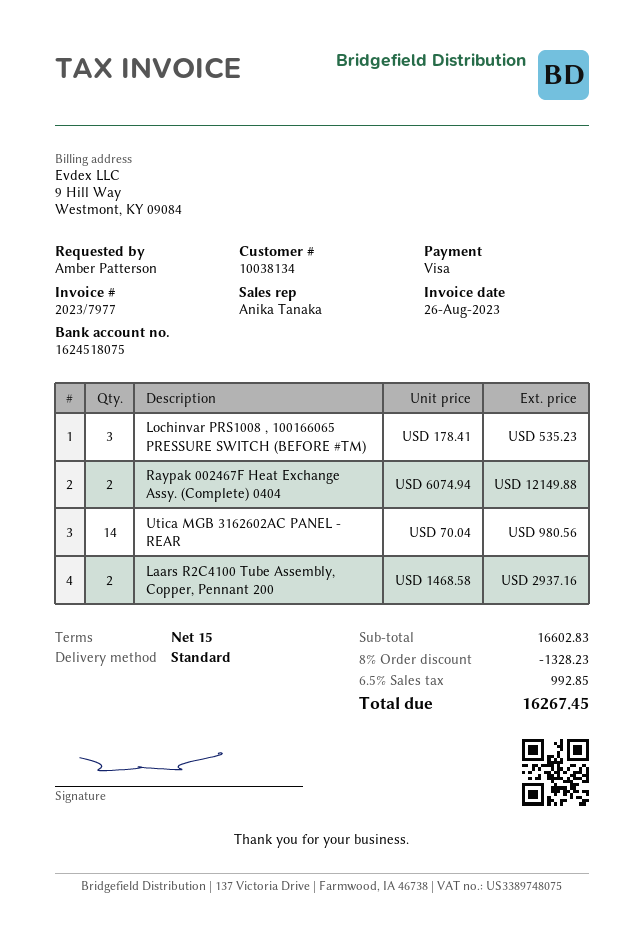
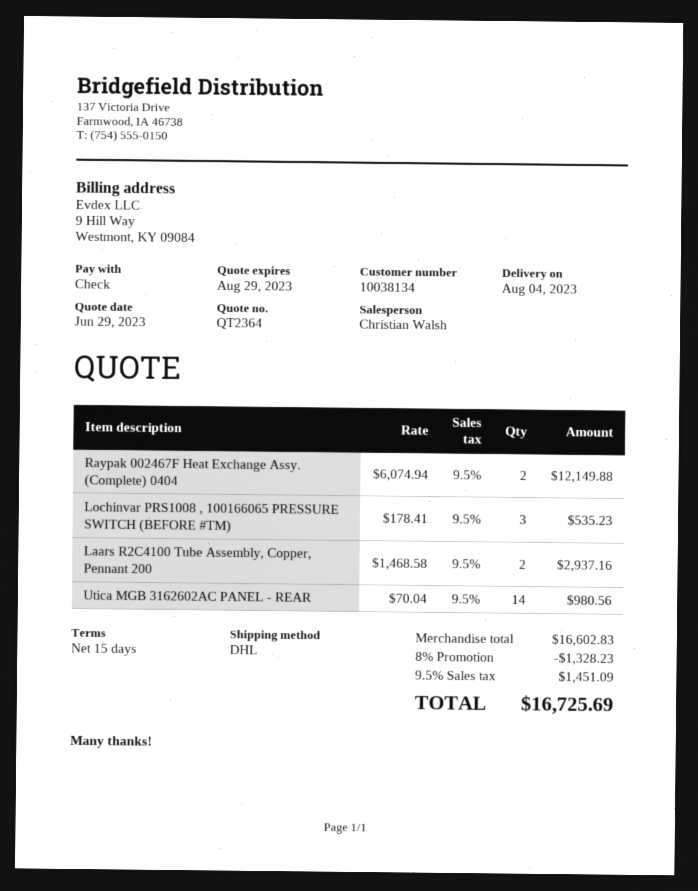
sales rep: Anika Tanaka -> Christian Walsh
payment method: Visa -> cheque
shipping method: standard -> DHL
tax: 6.5% = 992.85 -> 9.5% = 1451.09
total: 16267.45 -> 16725.69

